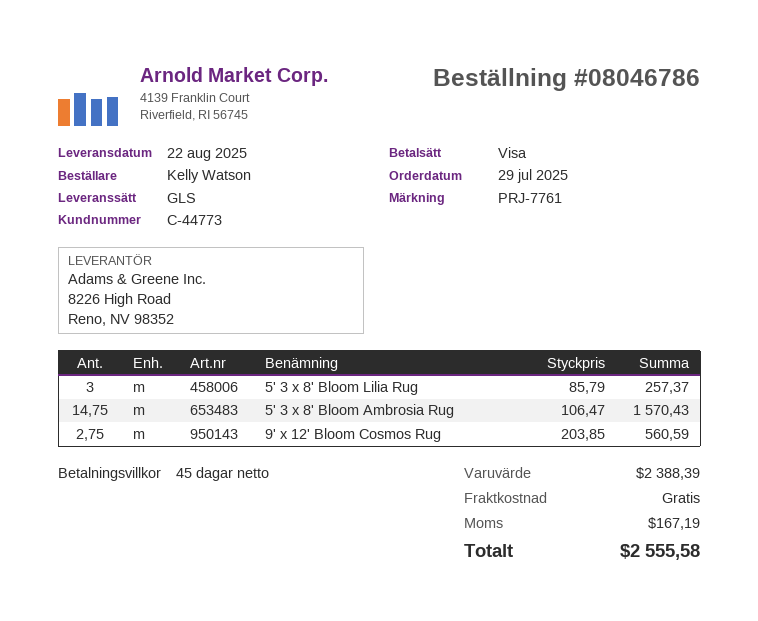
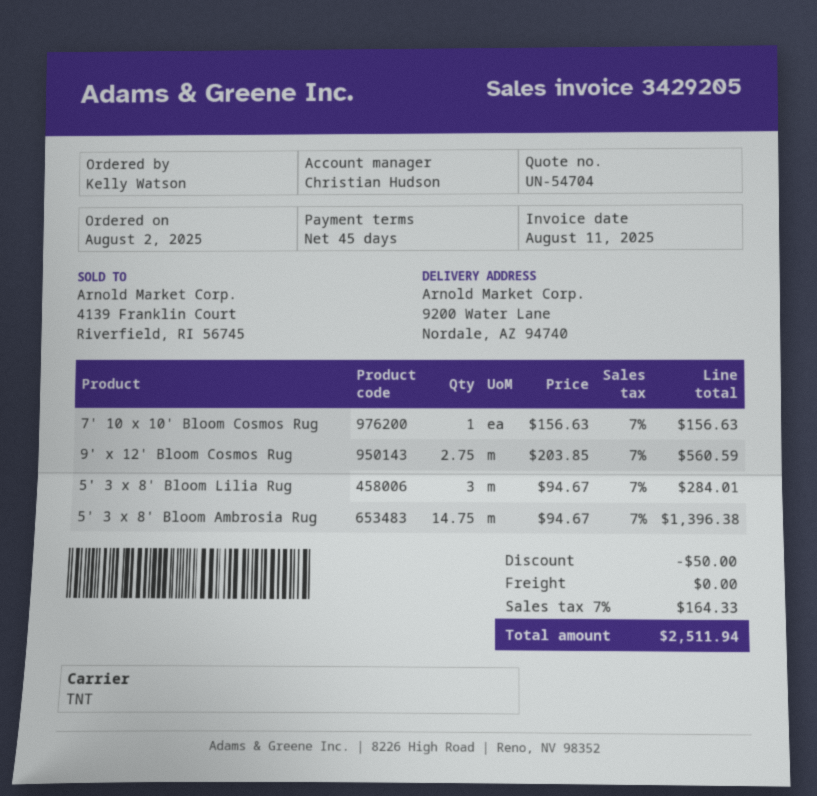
order date: 2025-07-29 -> 2025-08-02
shipping method: GLS -> TNT
5' 3 x 8' Bloom Lilia Rug: 3 x 85.79 = 257.37 -> 3 x 94.67 = 284.01
5' 3 x 8' Bloom Ambrosia Rug: 14.75 x 106.47 = 1570.43 -> 14.75 x 94.67 = 1396.38
7' 10 x 10' Bloom Cosmos Rug: none -> 1 x 156.63 = 156.63
discount: none -> 50.00
tax: 167.19 -> 164.33
total: 2555.58 -> 2511.94

